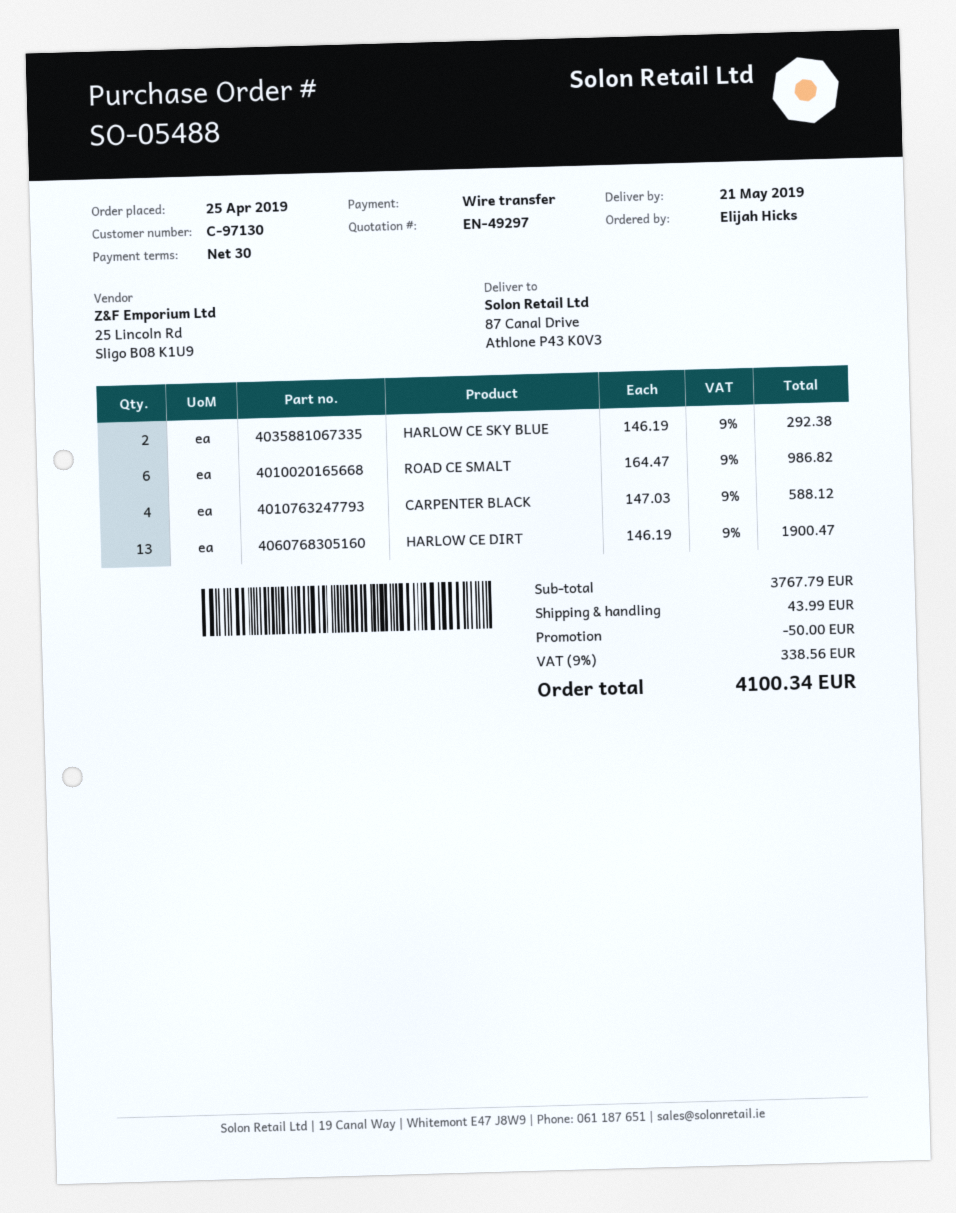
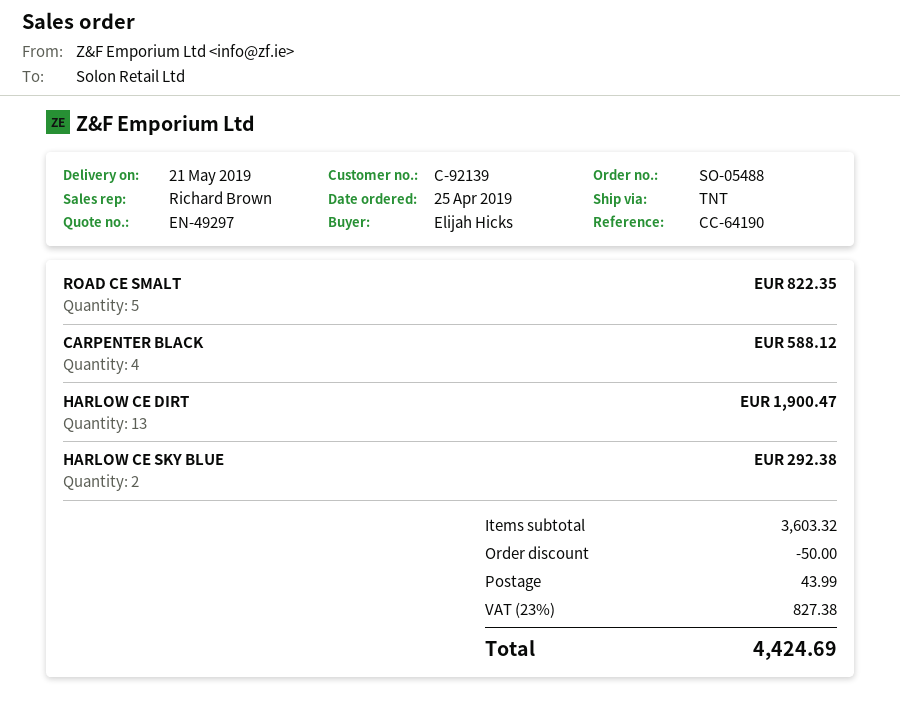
customer number: C-97130 -> C-92139
ROAD CE SMALT: 6 for 986.82 -> 5 for 822.35
subtotal: 3767.79 -> 3603.32
tax: 9% = 338.56 -> 23% = 827.38
total: 4100.34 -> 4424.69

